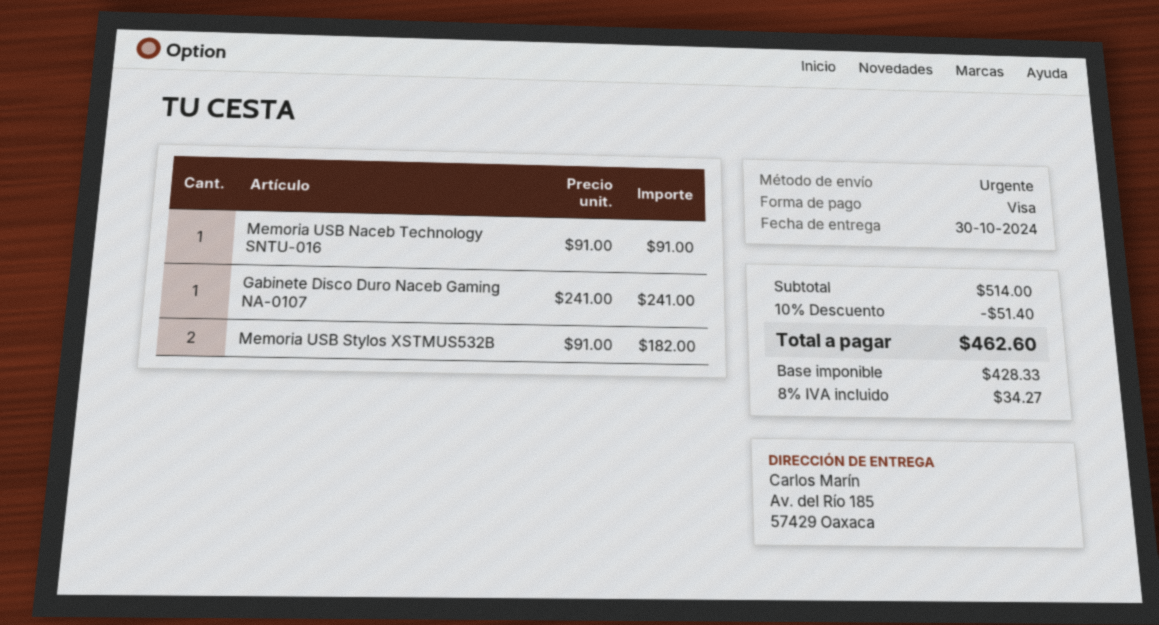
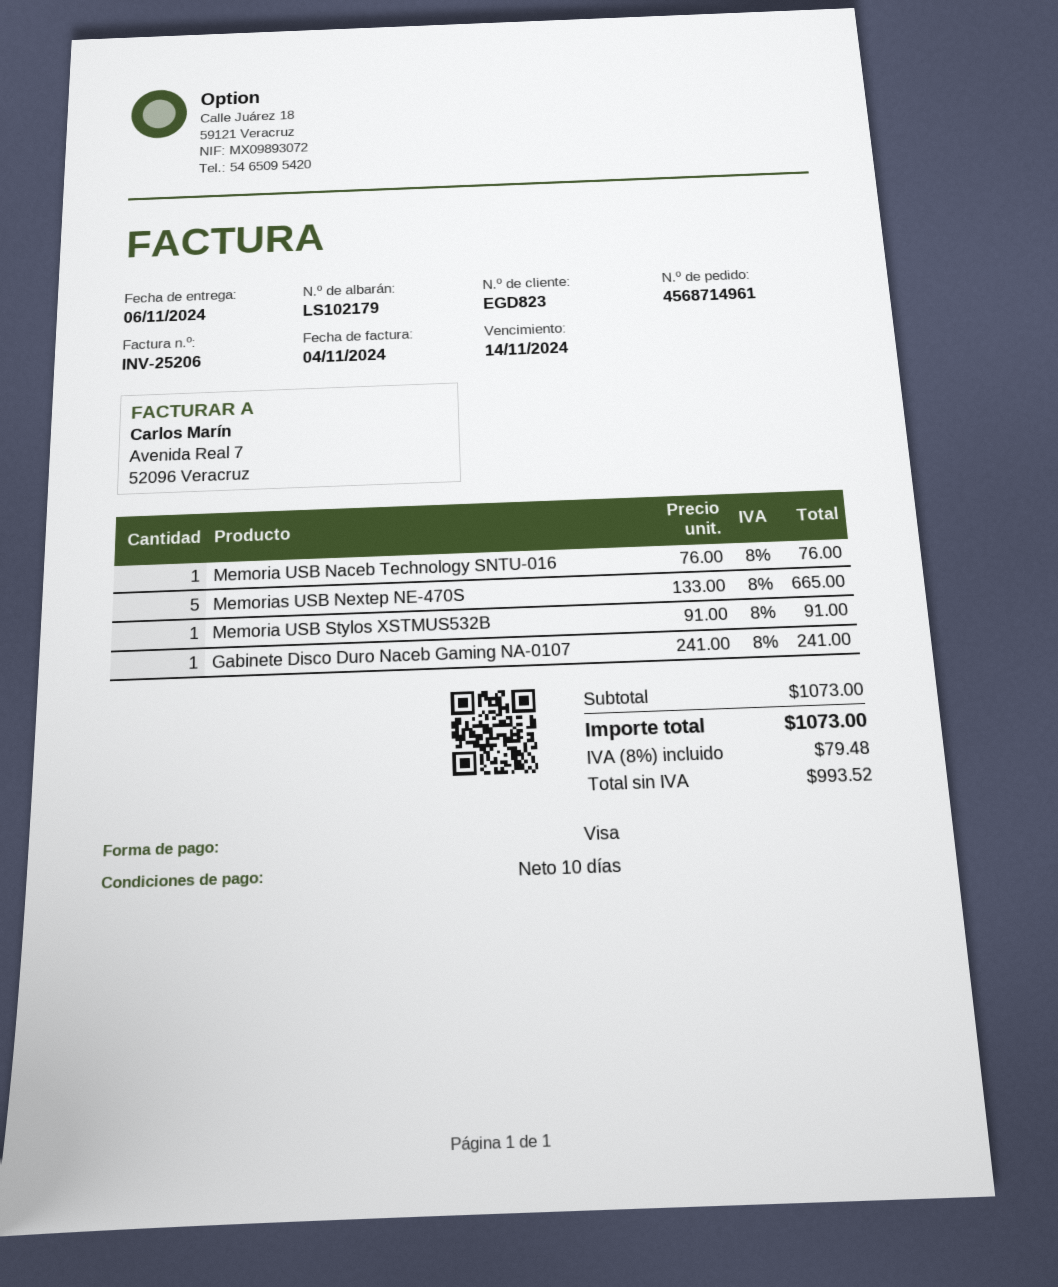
delivery date: 2024-10-30 -> 2024-11-06
Memoria USB Naceb Technology SNTU-016: 1 x 91.00 = 91.00 -> 1 x 76.00 = 76.00
Memoria USB Stylos XSTMUS532B: 2 x 91.00 = 182.00 -> 1 x 91.00 = 91.00
Memorias USB Nextep NE-470S: none -> 5 x 133.00 = 665.00
subtotal: 514.00 -> 1073.00
discount: 10% = 51.40 -> none
net: 428.33 -> 993.52
tax: 8% = 34.27 -> 8% = 79.48
total: 462.60 -> 1073.00

